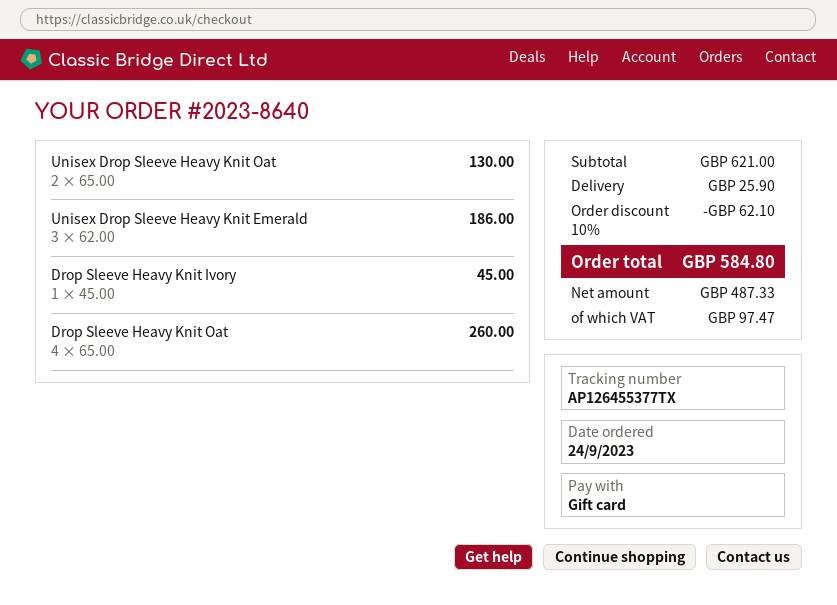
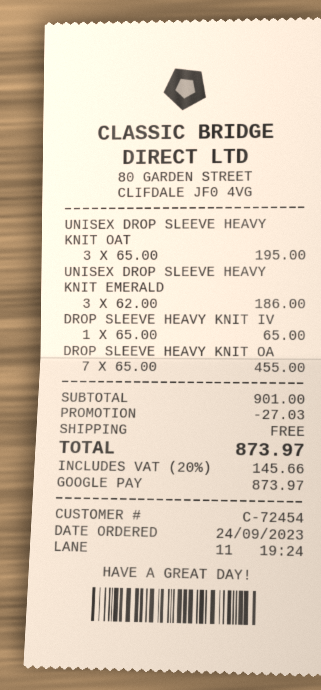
payment method: gift card -> Google Pay
Unisex Drop Sleeve Heavy Knit Oat: 2 x 65.00 = 130.00 -> 3 x 65.00 = 195.00
Drop Sleeve Heavy Knit Ivory: 1 x 45.00 = 45.00 -> 1 x 65.00 = 65.00
Drop Sleeve Heavy Knit Oat: 4 x 65.00 = 260.00 -> 7 x 65.00 = 455.00
subtotal: 621.00 -> 901.00
discount: 62.10 -> 27.03
shipping: 25.90 -> 0.00
tax: 97.47 -> 145.66
total: 584.80 -> 873.97

